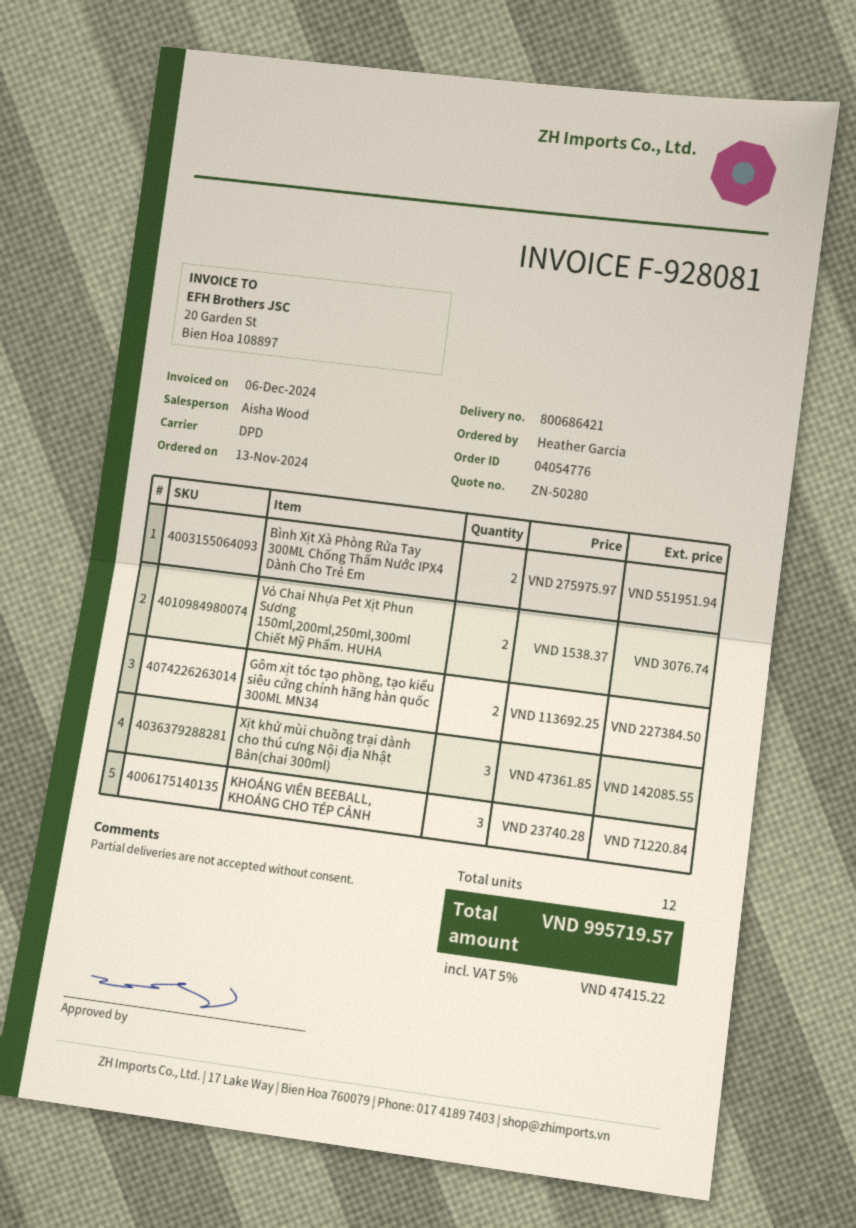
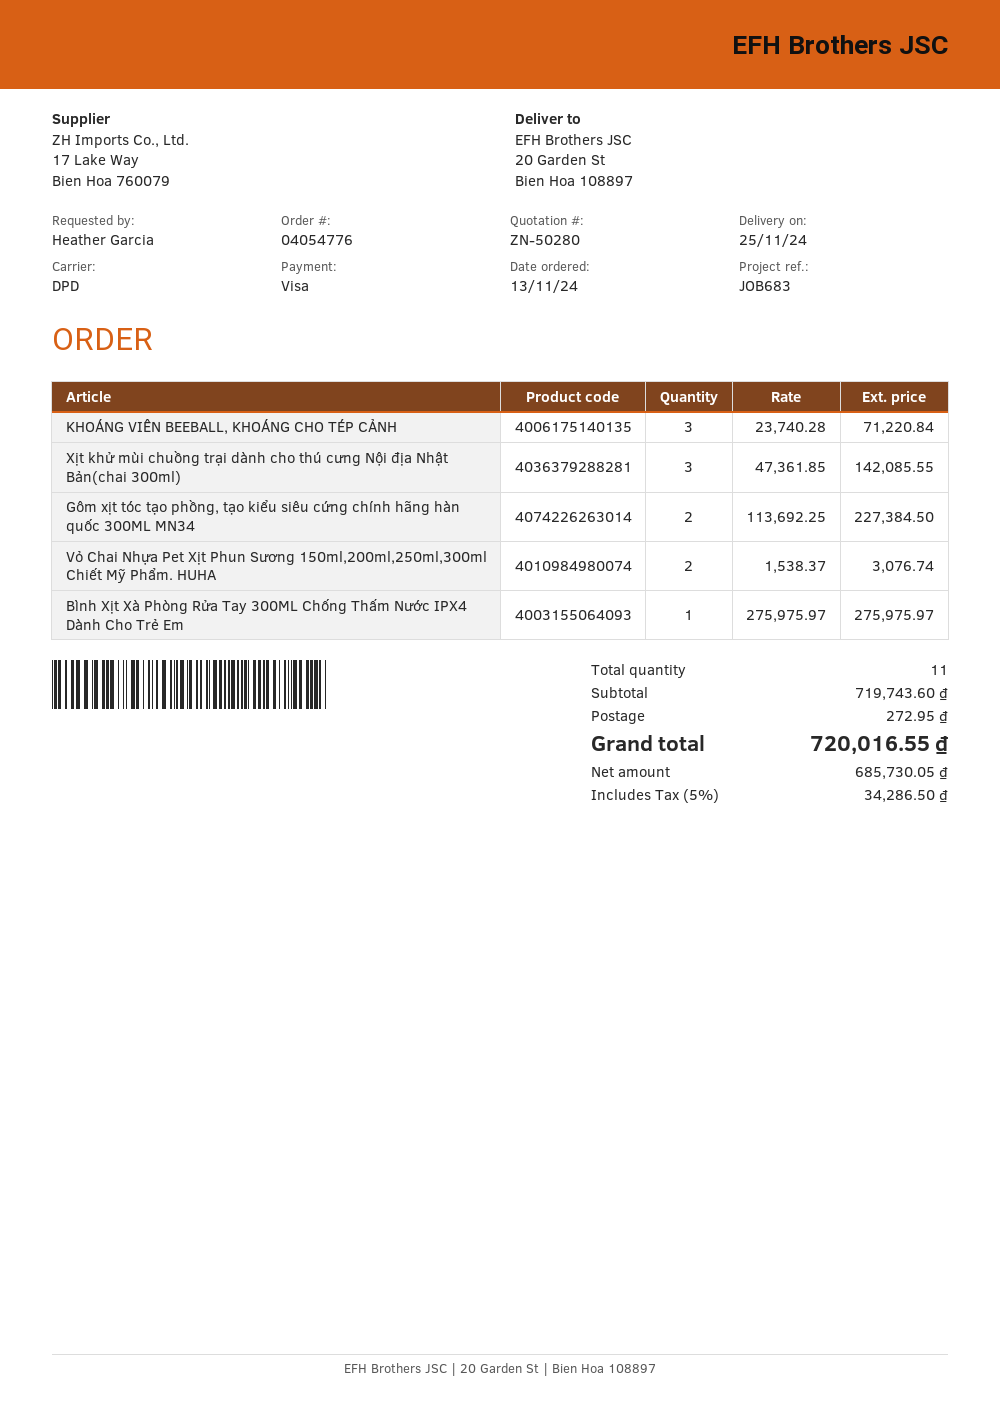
Bình Xịt Xà Phòng Rửa Tay 300ML Chống Thấm Nước IPX4 Dành Cho Trẻ Em: 2 x 275975.97 = 551951.94 -> 1 x 275975.97 = 275975.97
total quantity: 12 -> 11
shipping: none -> 272.95
tax: 5% = 47415.22 -> 5% = 34286.50
total: 995719.57 -> 720016.55

